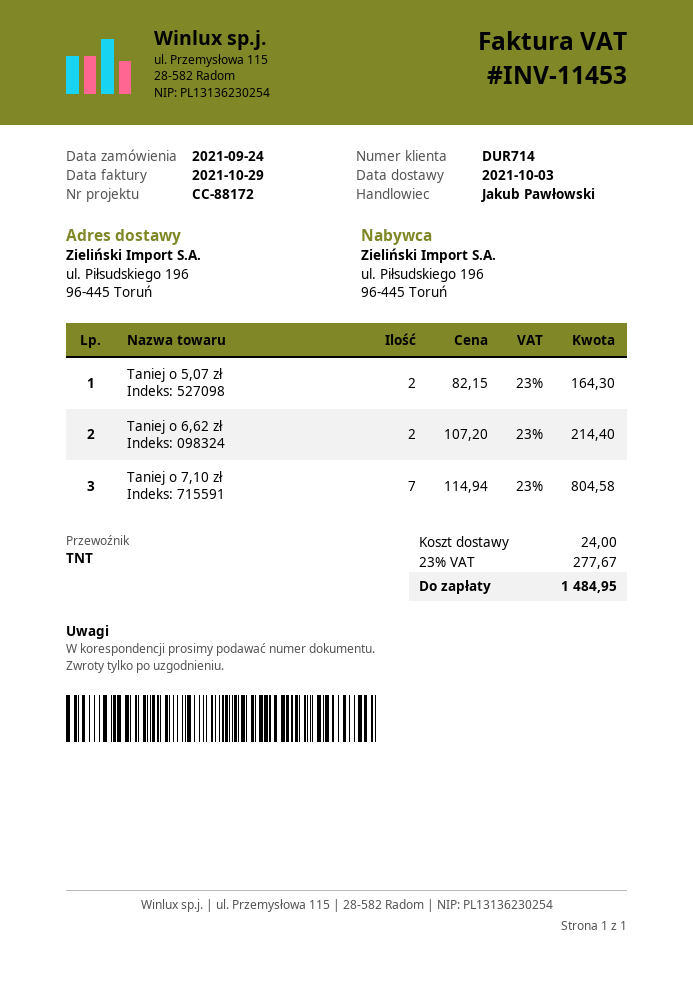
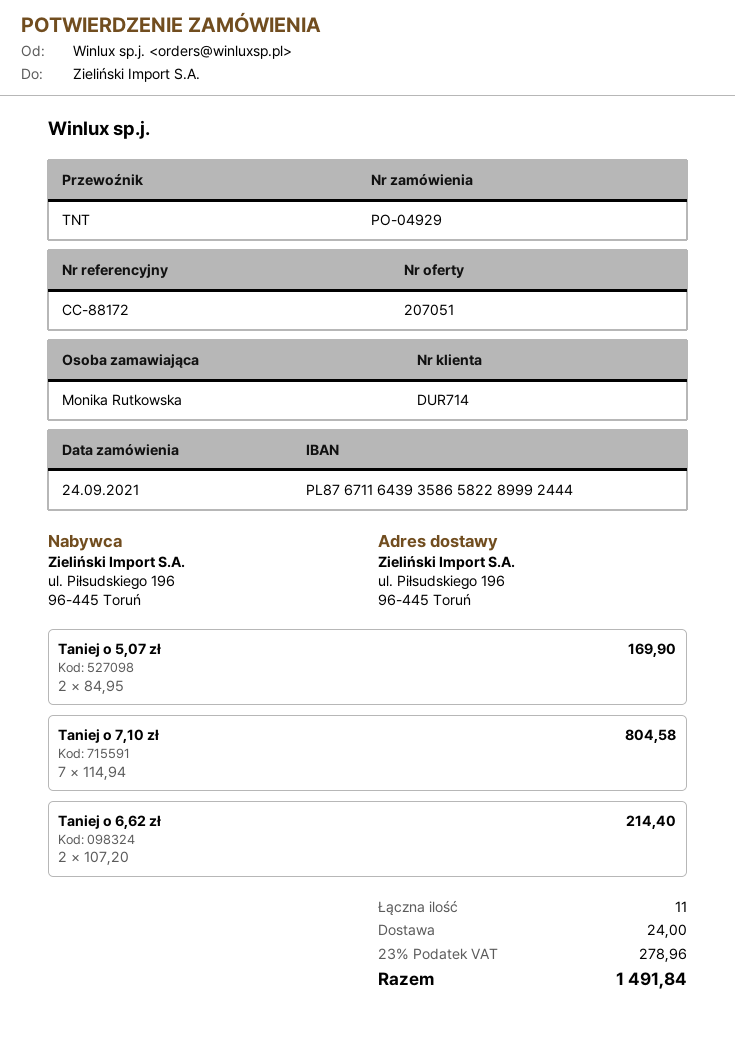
Taniej o 5,07 zł: 2 x 82.15 = 164.30 -> 2 x 84.95 = 169.90
tax: 23% = 277.67 -> 23% = 278.96
total: 1484.95 -> 1491.84

